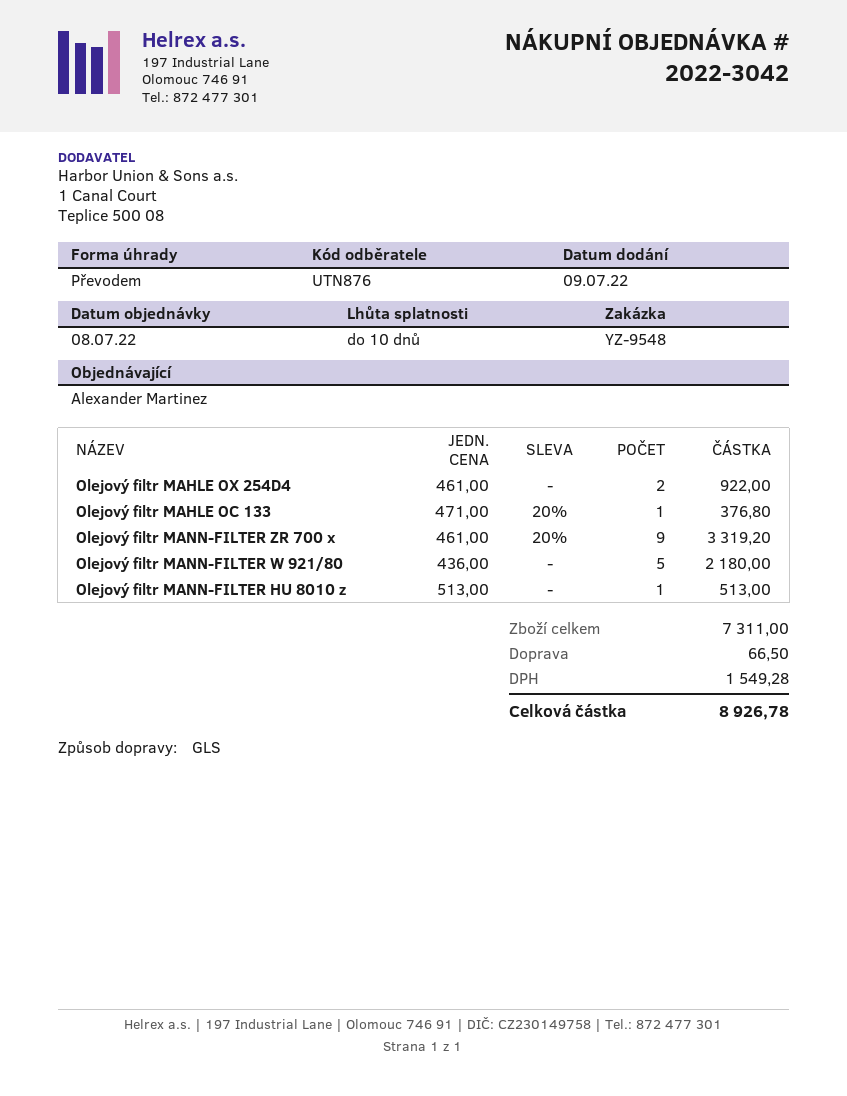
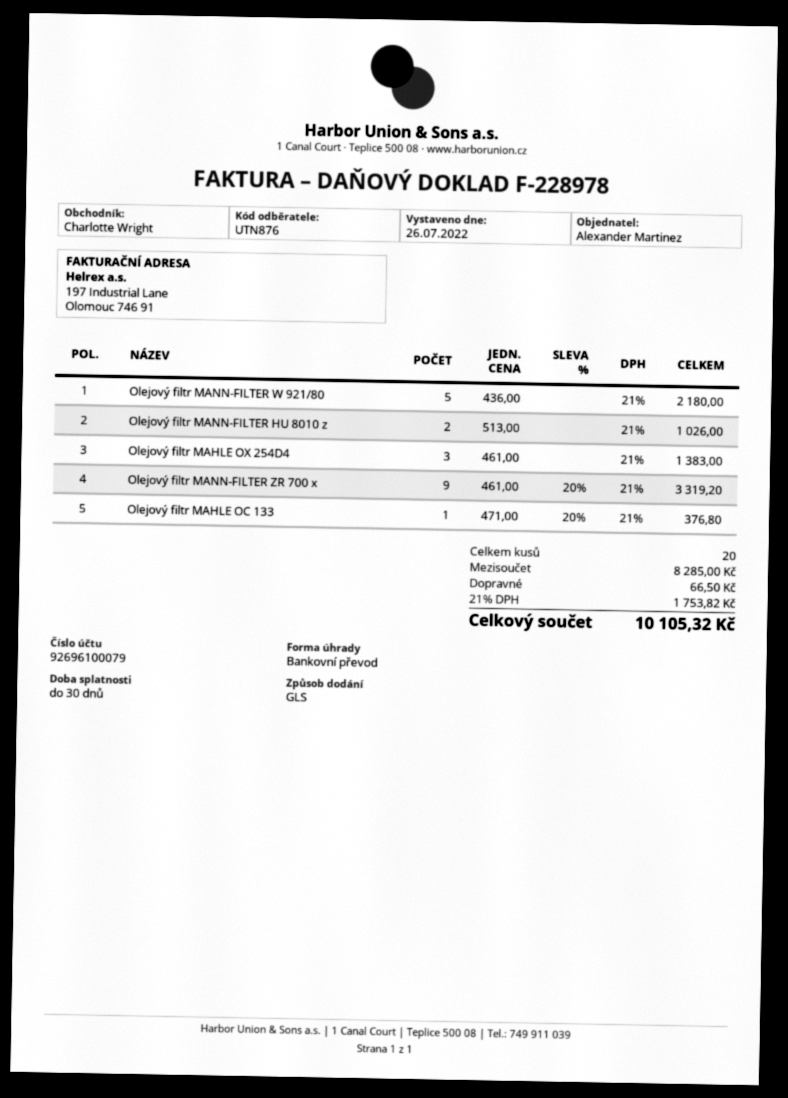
payment terms: 10 days -> 30 days
Olejový filtr MAHLE OX 254D4: 2 x 461.00 = 922.00 -> 3 x 461.00 = 1383.00
Olejový filtr MANN-FILTER HU 8010 z: 1 x 513.00 = 513.00 -> 2 x 513.00 = 1026.00
subtotal: 7311.00 -> 8285.00
tax: 1549.28 -> 1753.82
total: 8926.78 -> 10105.32

